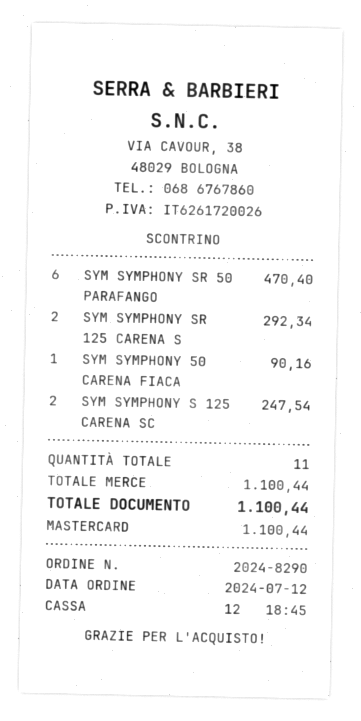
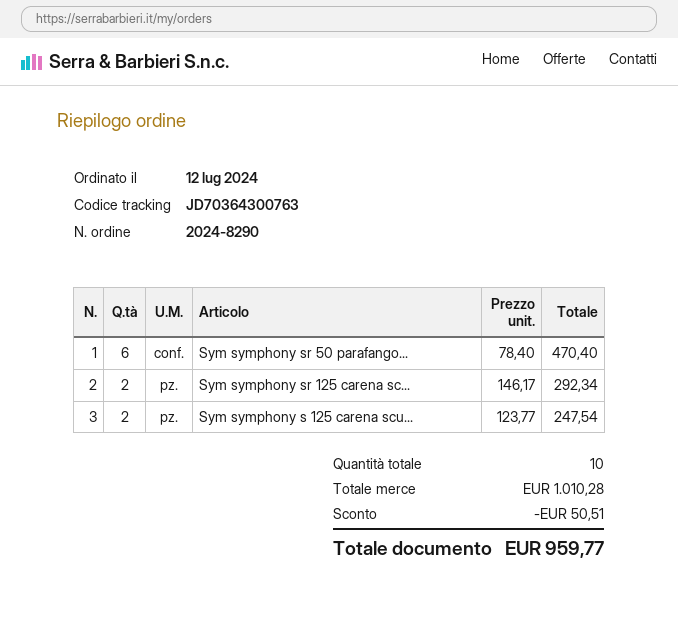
SYM SYMPHONY 50 CARENA FIACA: 1 for 90.16 -> none
total quantity: 11 -> 10
subtotal: 1100.44 -> 1010.28
discount: none -> 50.51
total: 1100.44 -> 959.77

